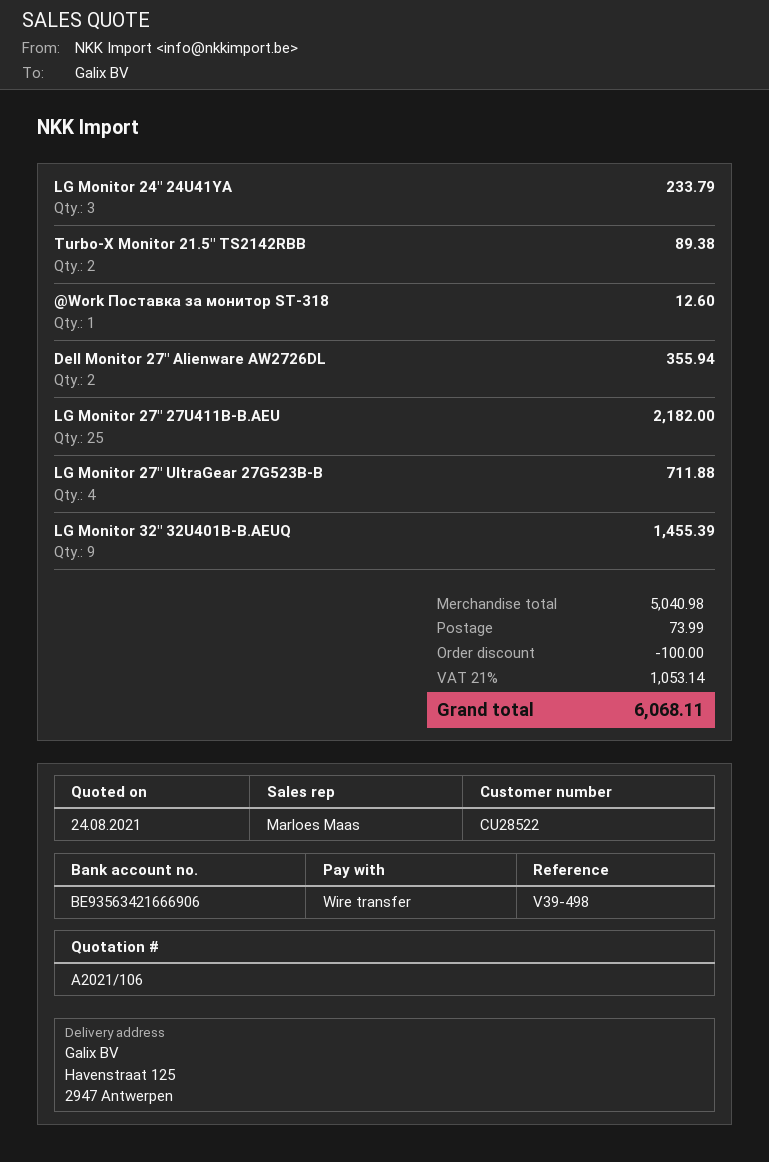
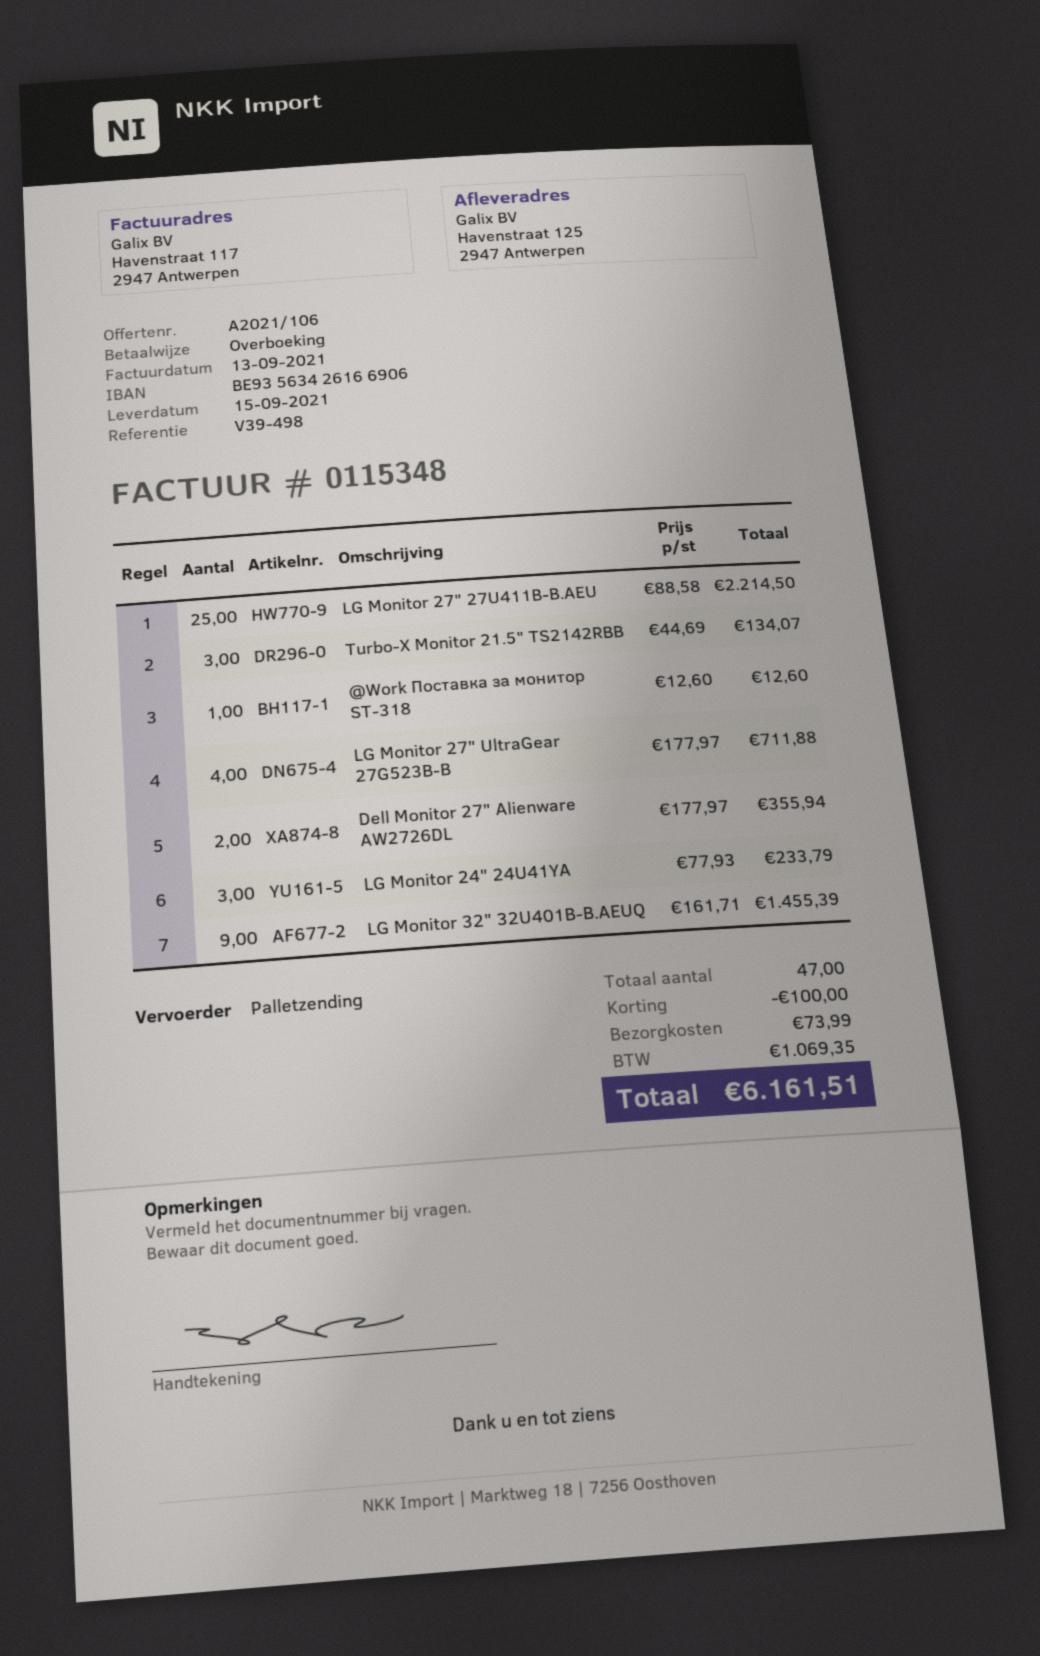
bank account: BE93563421666906 -> BE93563426166906
Turbo-X Monitor 21.5" TS2142RBB: 2 for 89.38 -> 3 for 134.07
LG Monitor 27" 27U411B-B.AEU: 25 for 2182.00 -> 25 for 2214.50
tax: 1053.14 -> 1069.35
total: 6068.11 -> 6161.51

